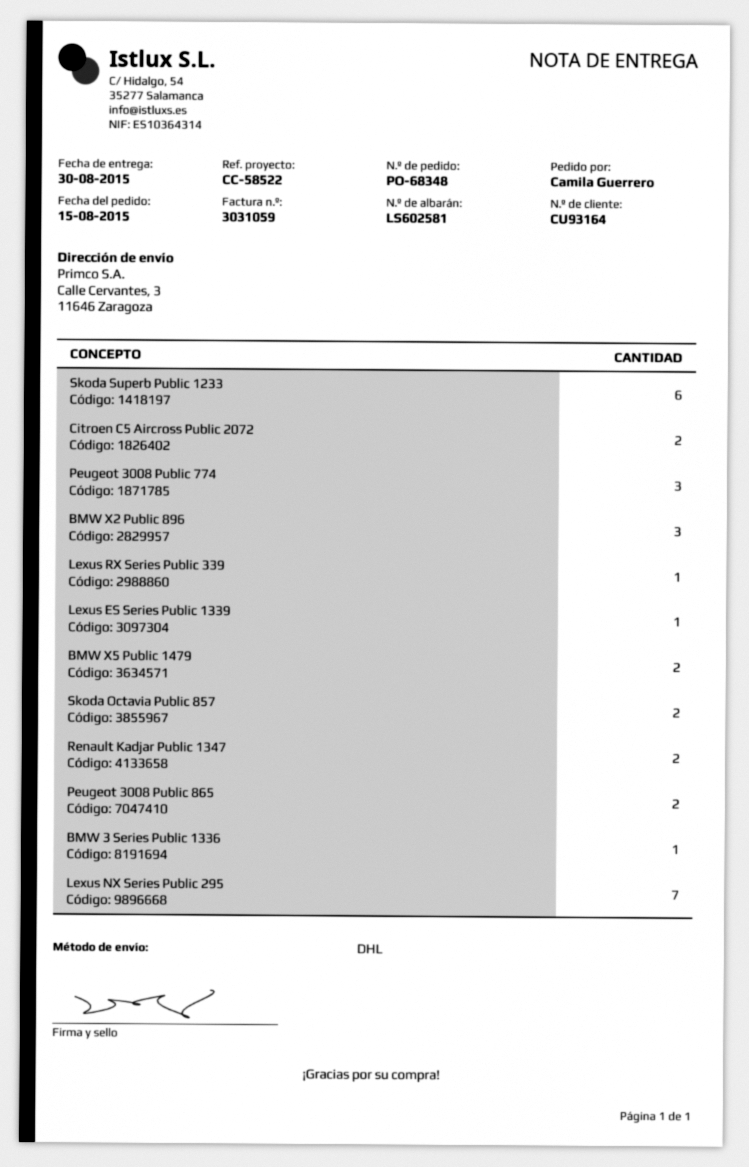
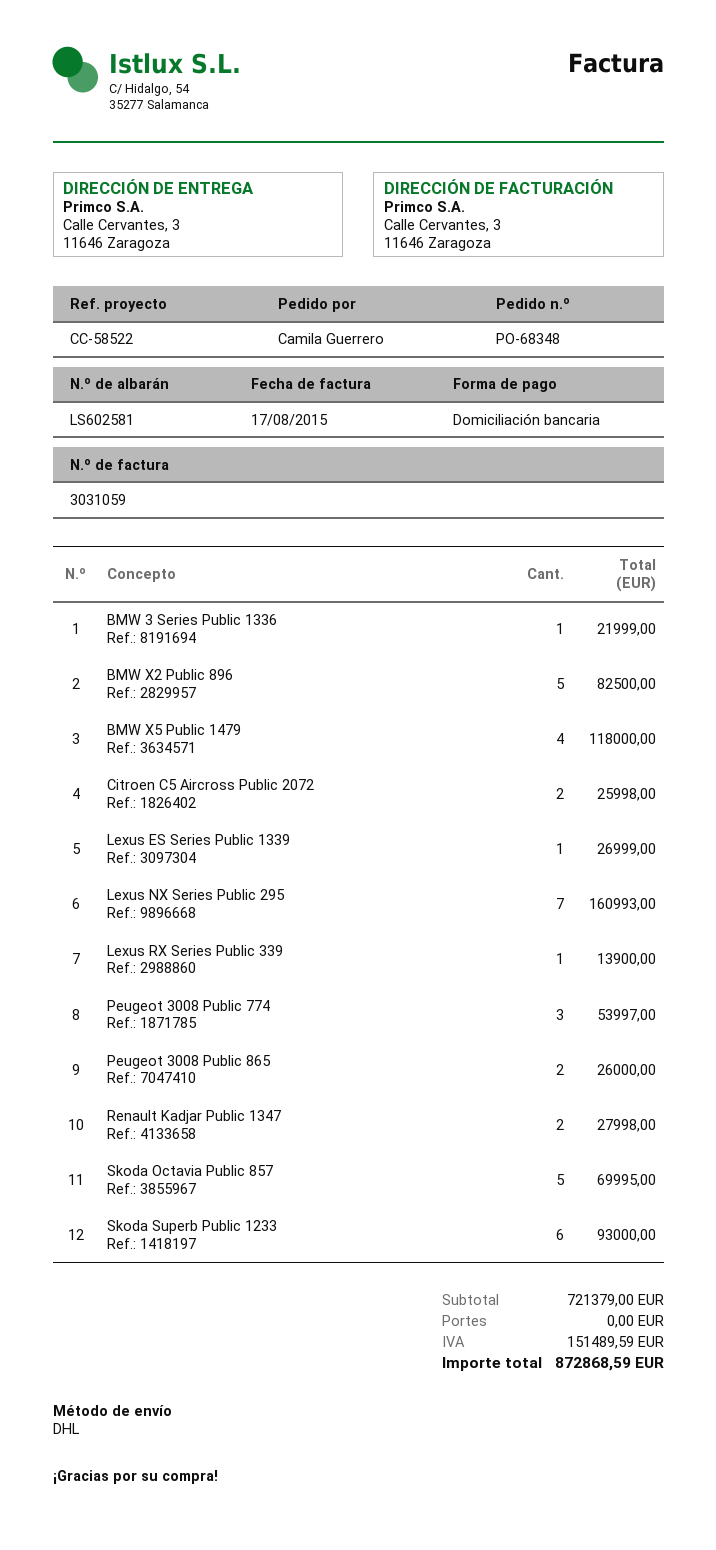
BMW X2 Public 896: 3 -> 5
BMW X5 Public 1479: 2 -> 4
Skoda Octavia Public 857: 2 -> 5

